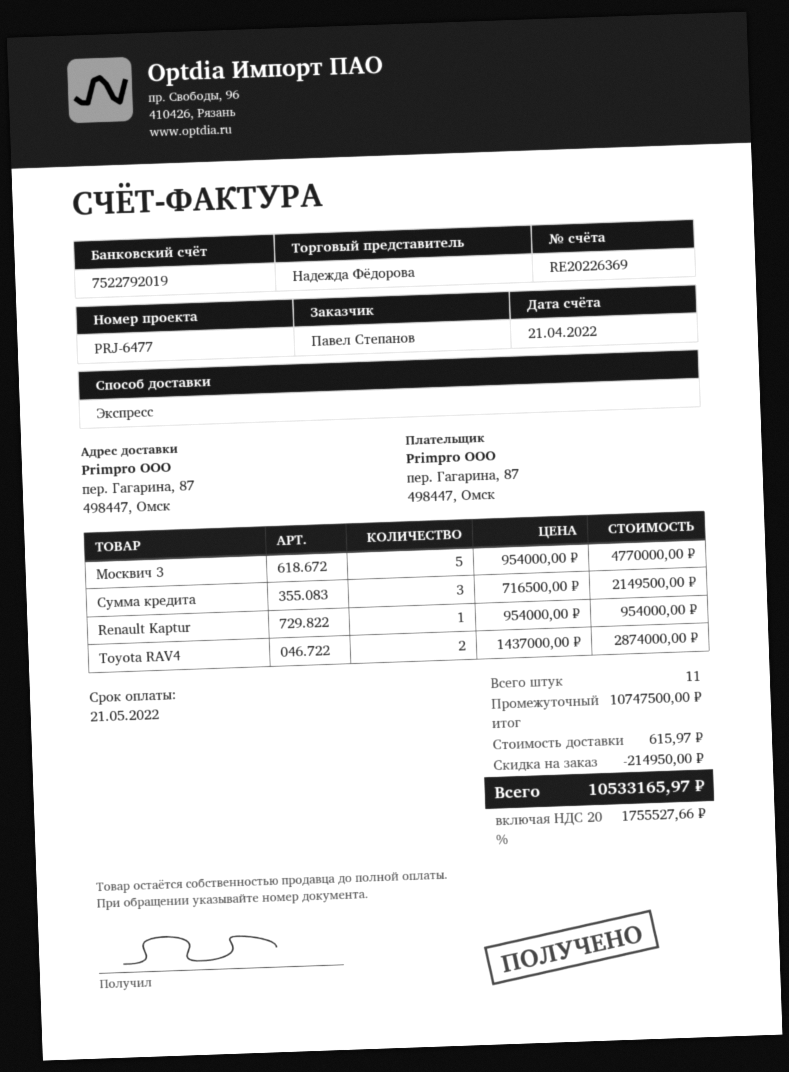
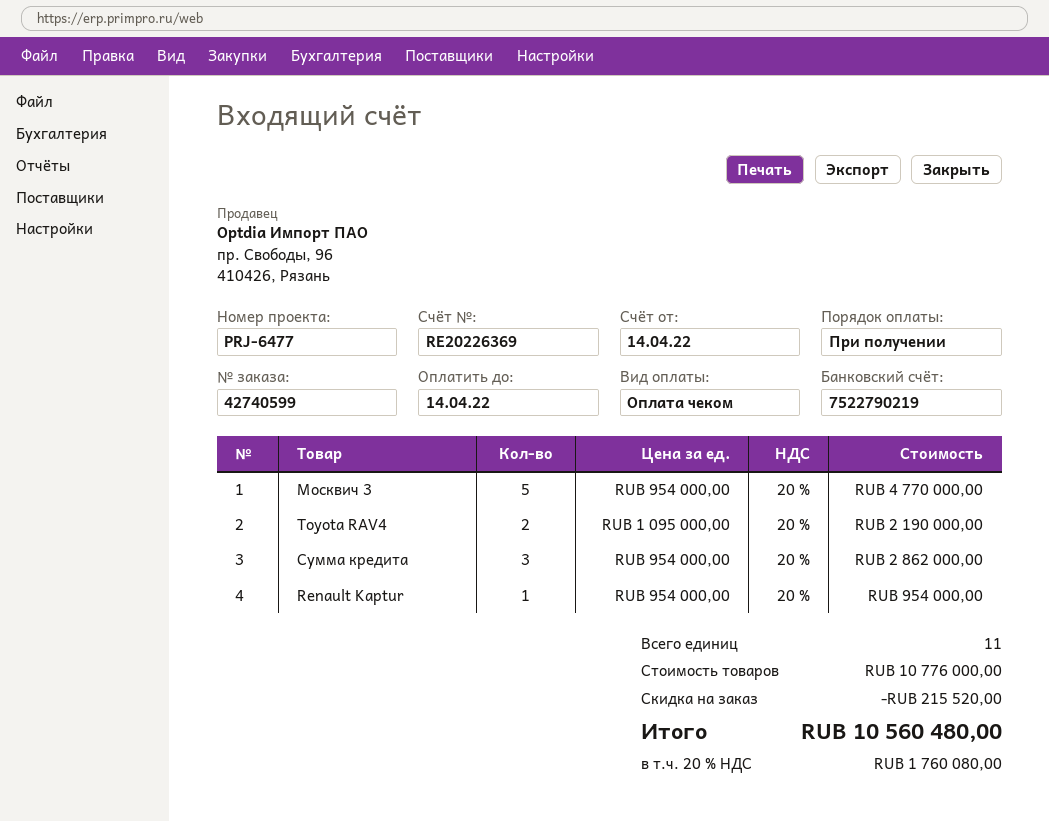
invoice date: 2022-04-21 -> 2022-04-14
due date: 2022-05-21 -> 2022-04-14
bank account: 7522792019 -> 7522790219
Сумма кредита: 3 x 716500.00 = 2149500.00 -> 3 x 954000.00 = 2862000.00
Toyota RAV4: 2 x 1437000.00 = 2874000.00 -> 2 x 1095000.00 = 2190000.00
subtotal: 10747500.00 -> 10776000.00
discount: 214950.00 -> 215520.00
shipping: 615.97 -> none
tax: 20% = 1755527.66 -> 20% = 1760080.00
total: 10533165.97 -> 10560480.00

